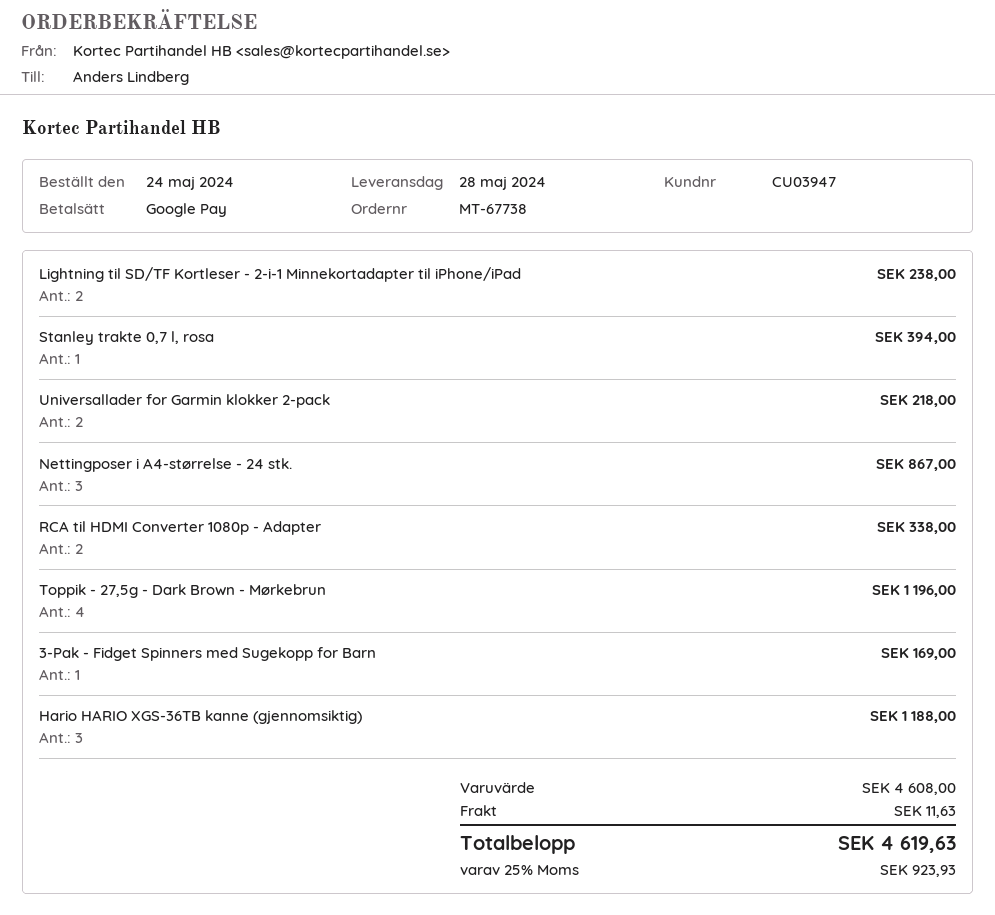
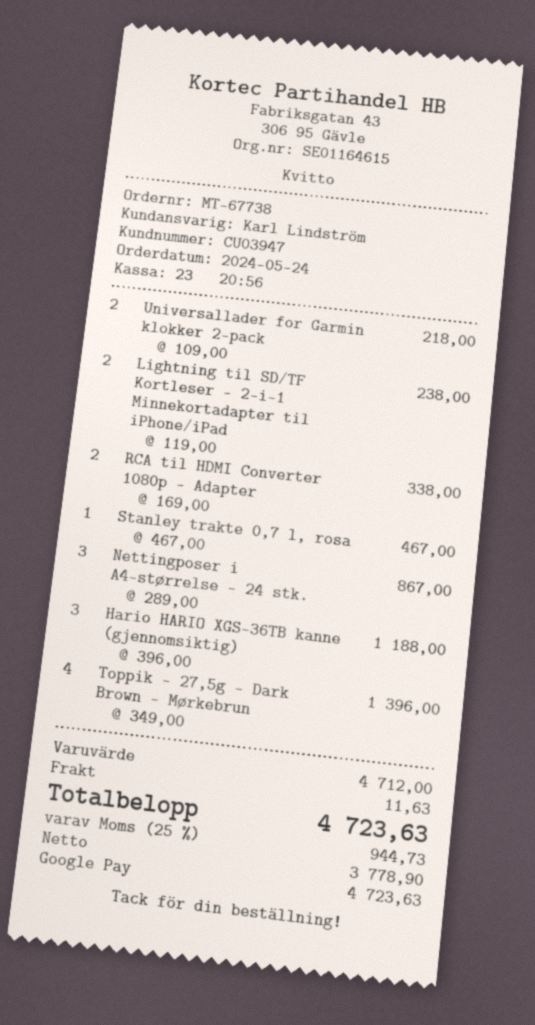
Stanley trakte 0,7 l, rosa: 1 for 394.00 -> 1 for 467.00
Toppik - 27,5g - Dark Brown - Mørkebrun: 4 for 1196.00 -> 4 for 1396.00
3-Pak - Fidget Spinners med Sugekopp for Barn: 1 for 169.00 -> none
subtotal: 4608.00 -> 4712.00
tax: 25% = 923.93 -> 25% = 944.73
total: 4619.63 -> 4723.63

